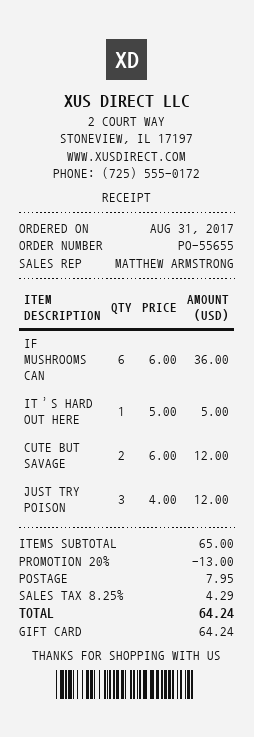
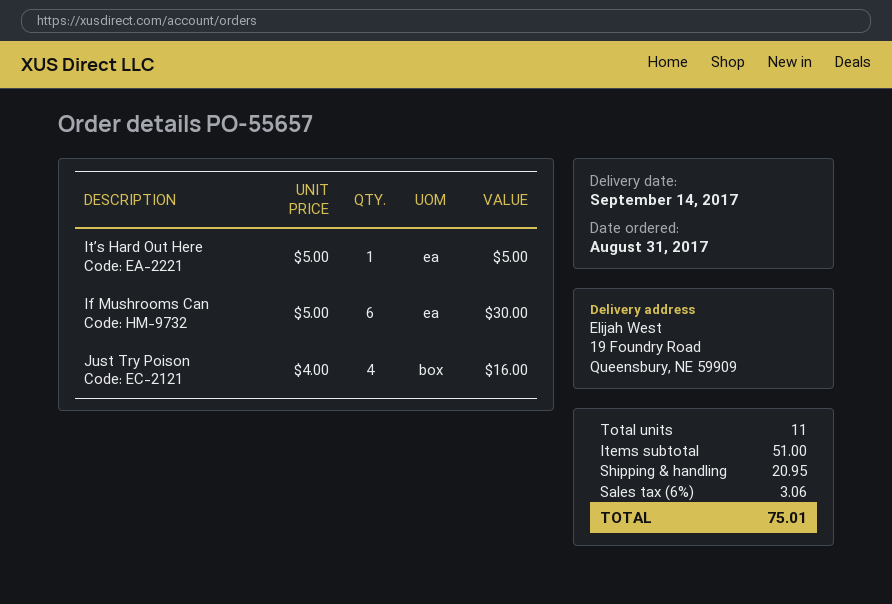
order number: PO-55655 -> PO-55657
IF MUSHROOMS CAN: 6 x 6.00 = 36.00 -> 6 x 5.00 = 30.00
CUTE BUT SAVAGE: 2 x 6.00 = 12.00 -> none
JUST TRY POISON: 3 x 4.00 = 12.00 -> 4 x 4.00 = 16.00
subtotal: 65.00 -> 51.00
discount: 20% = 13.00 -> none
shipping: 7.95 -> 20.95
tax: 8.25% = 4.29 -> 6% = 3.06
total: 64.24 -> 75.01

